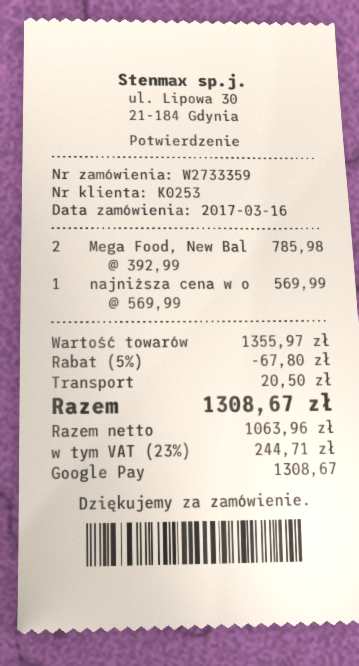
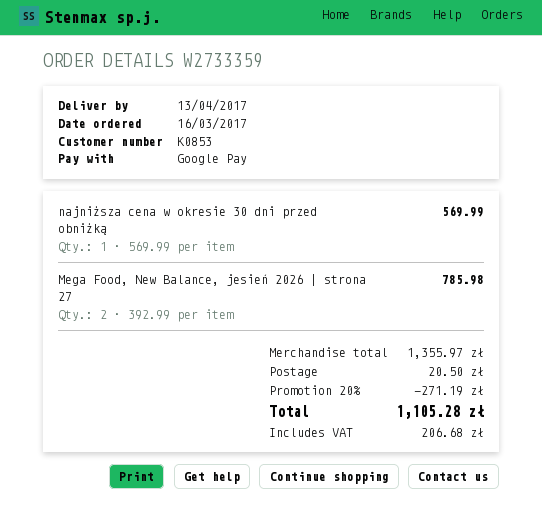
customer number: K0253 -> K0853
discount: 5% = 67.80 -> 20% = 271.19
tax: 244.71 -> 206.68
total: 1308.67 -> 1105.28

